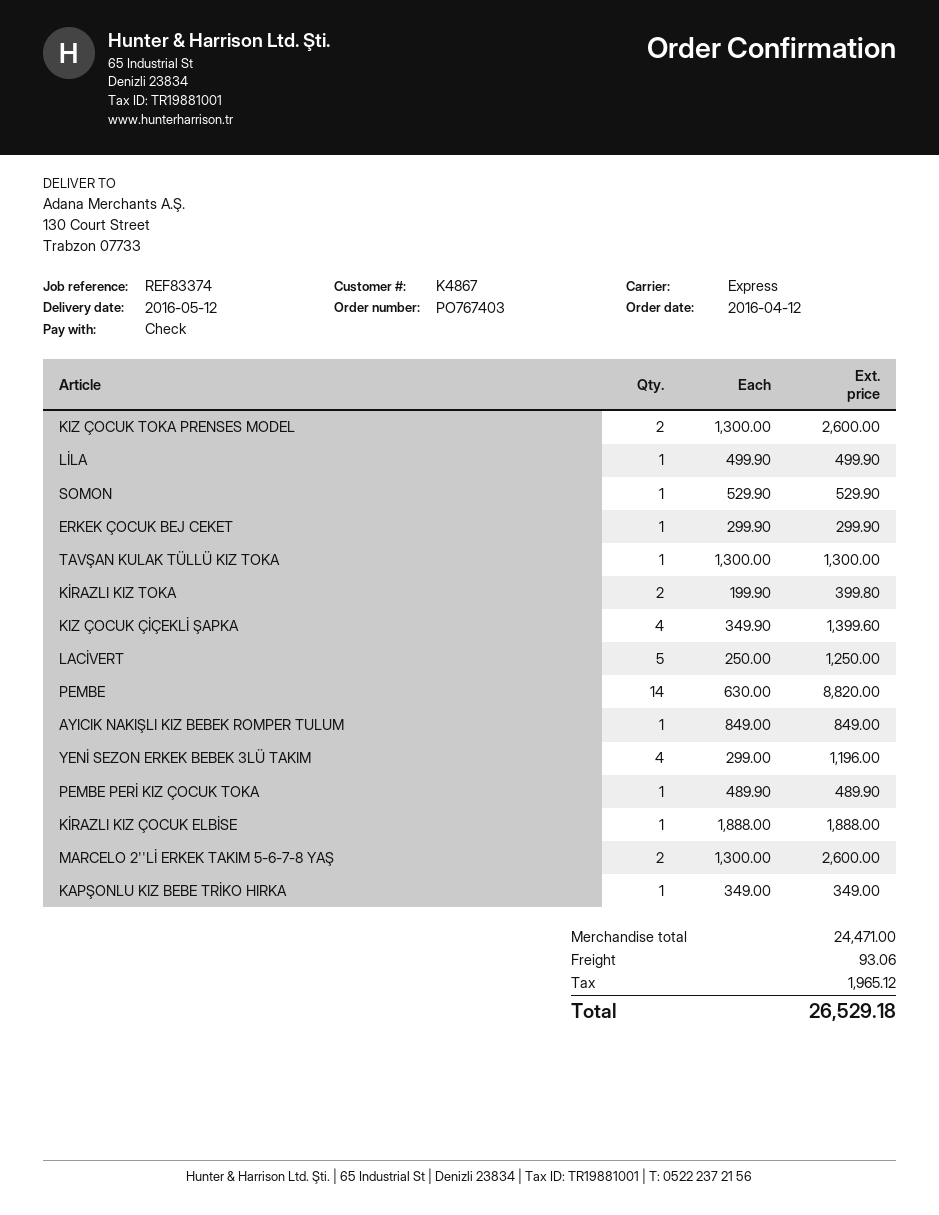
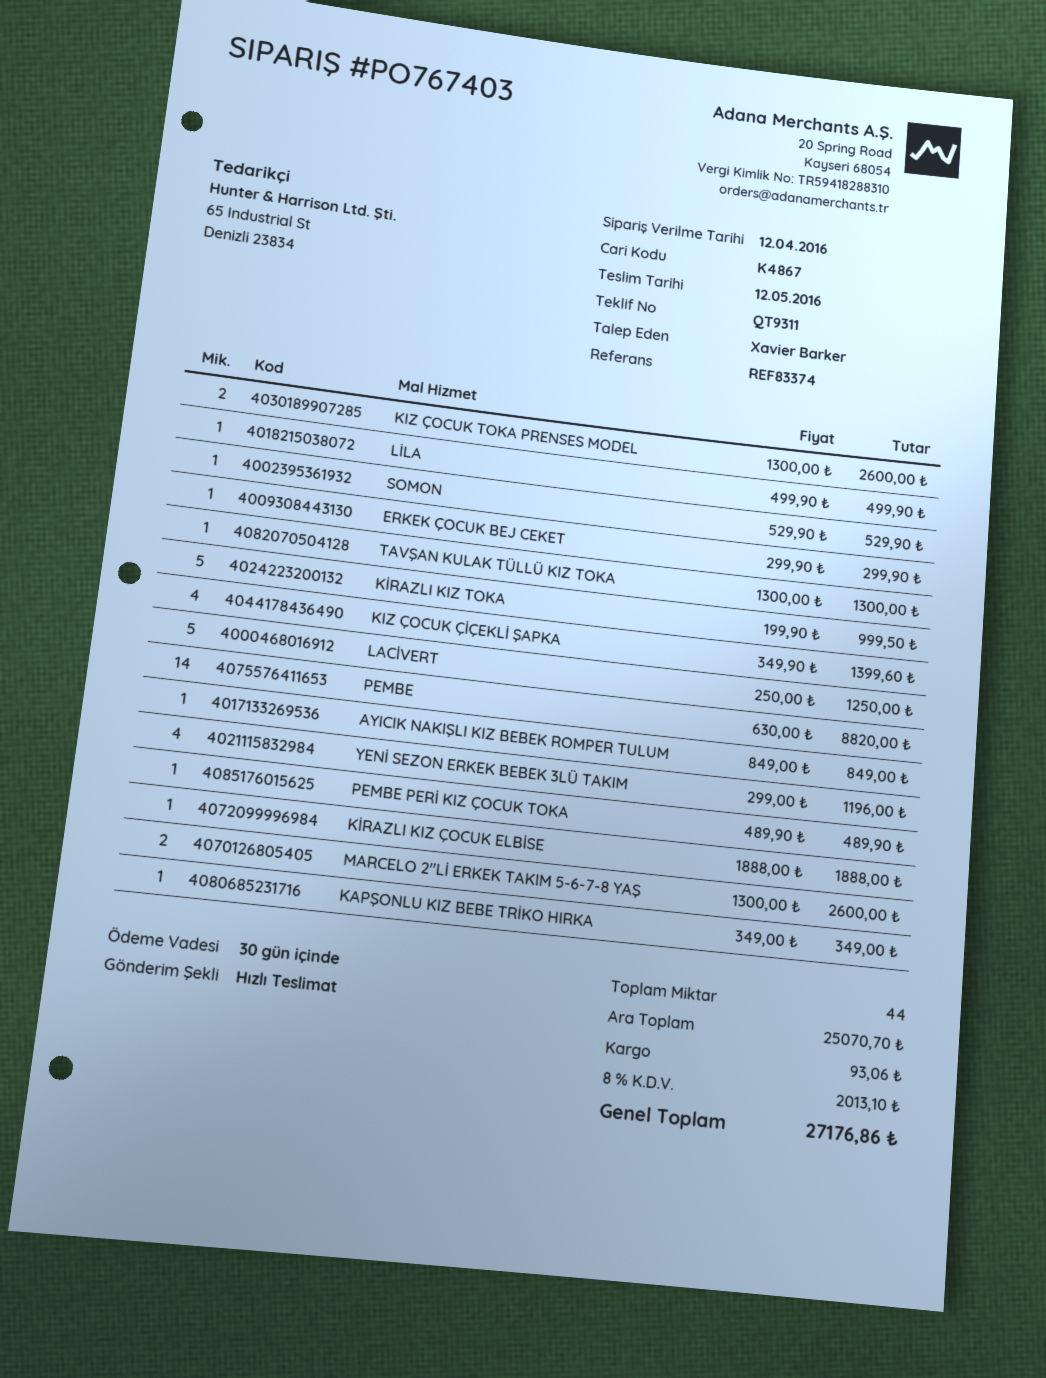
KİRAZLI KIZ TOKA: 2 x 199.90 = 399.80 -> 5 x 199.90 = 999.50
subtotal: 24471.00 -> 25070.70
tax: 1965.12 -> 2013.10
total: 26529.18 -> 27176.86

